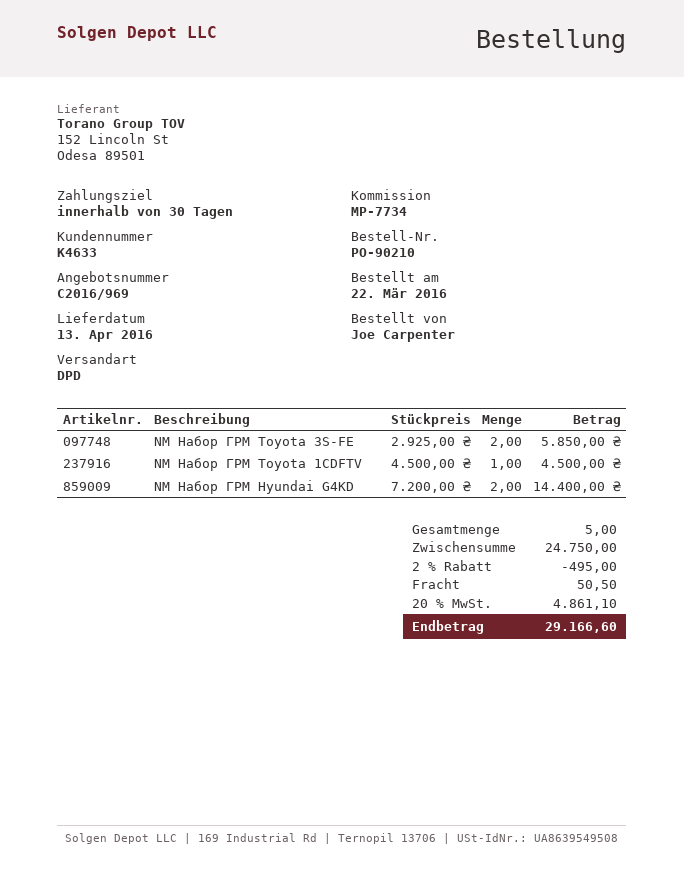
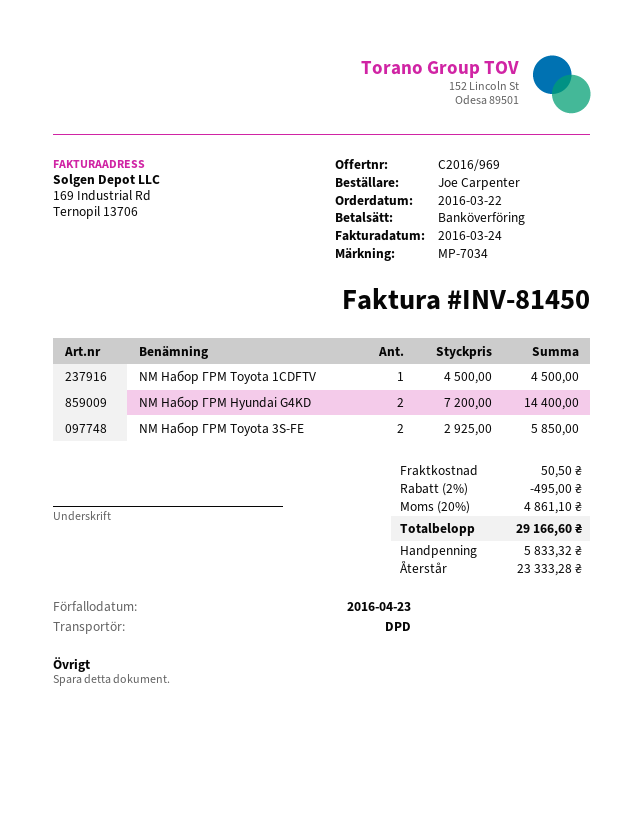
reference: MP-7734 -> MP-7034

